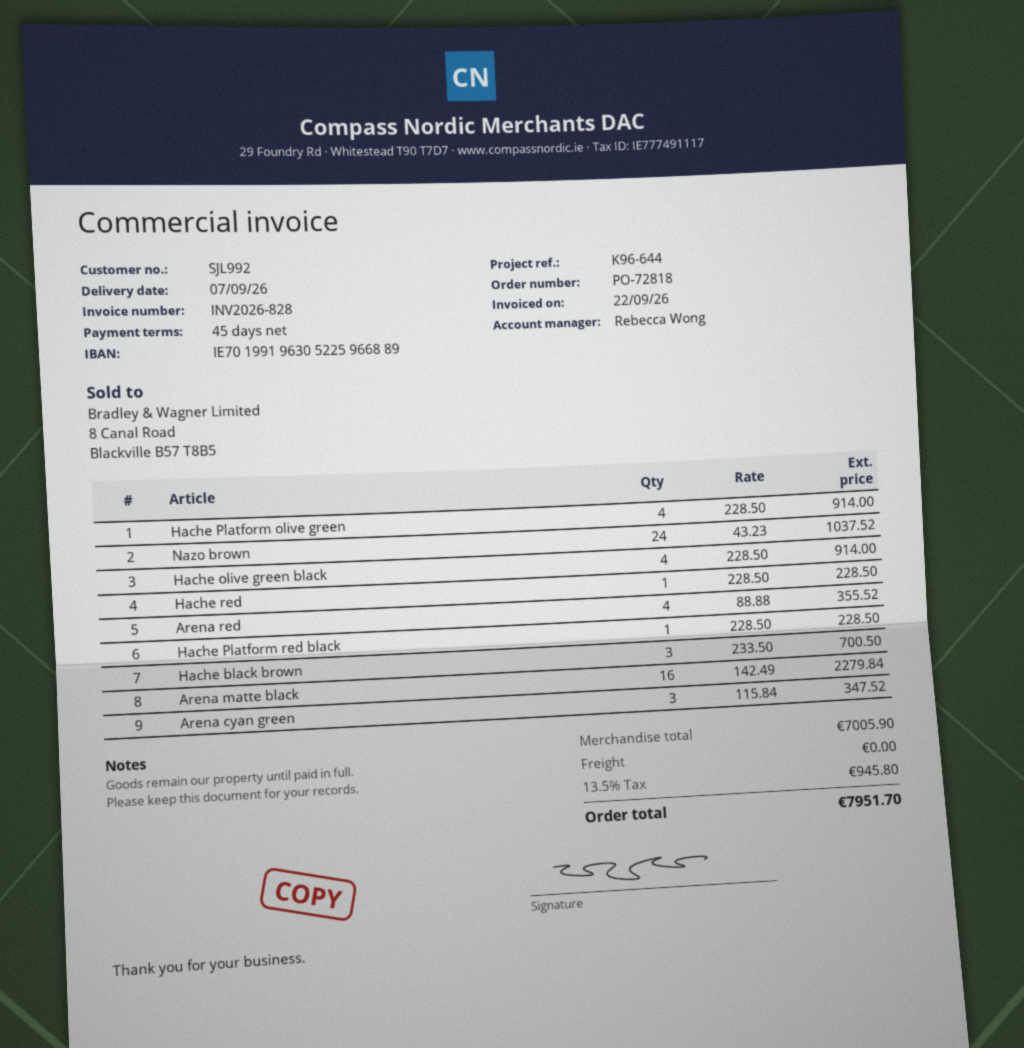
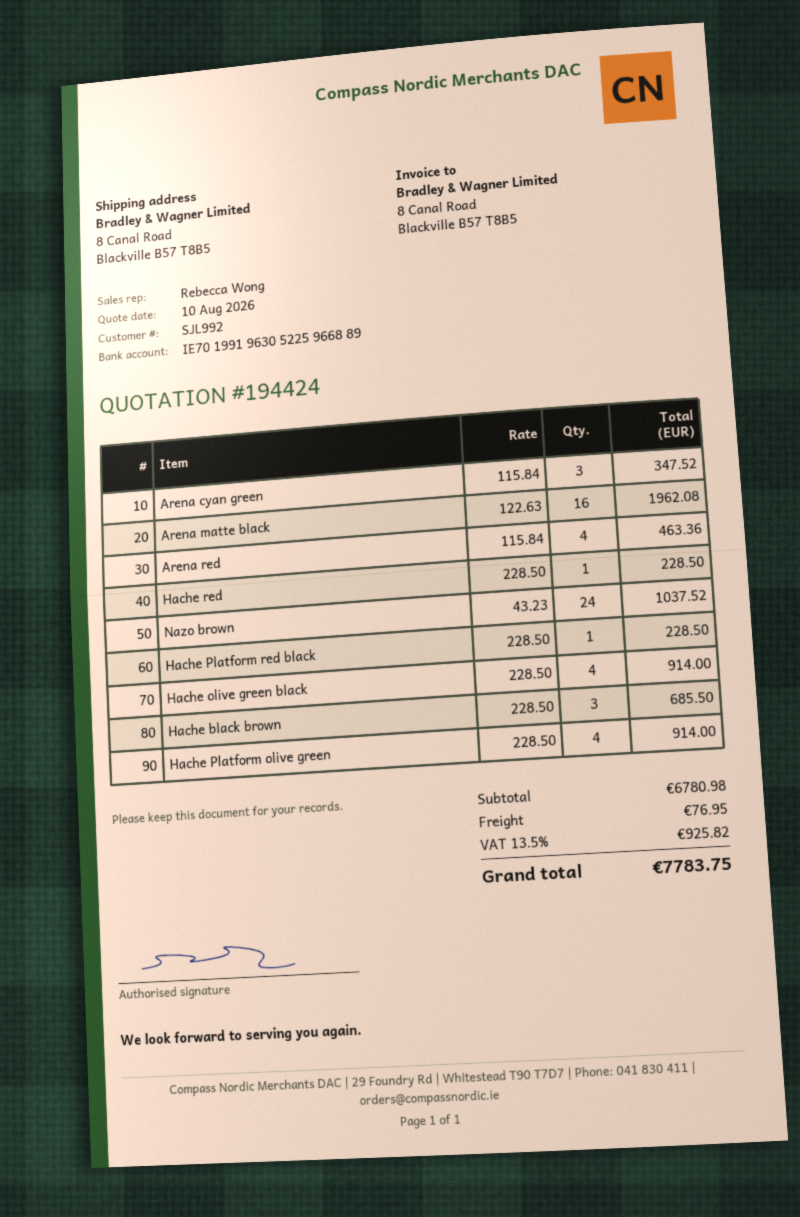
Arena red: 4 x 88.88 = 355.52 -> 4 x 115.84 = 463.36
Hache black brown: 3 x 233.50 = 700.50 -> 3 x 228.50 = 685.50
Arena matte black: 16 x 142.49 = 2279.84 -> 16 x 122.63 = 1962.08
subtotal: 7005.90 -> 6780.98
shipping: 0.00 -> 76.95
tax: 13.5% = 945.80 -> 13.5% = 925.82
total: 7951.70 -> 7783.75

